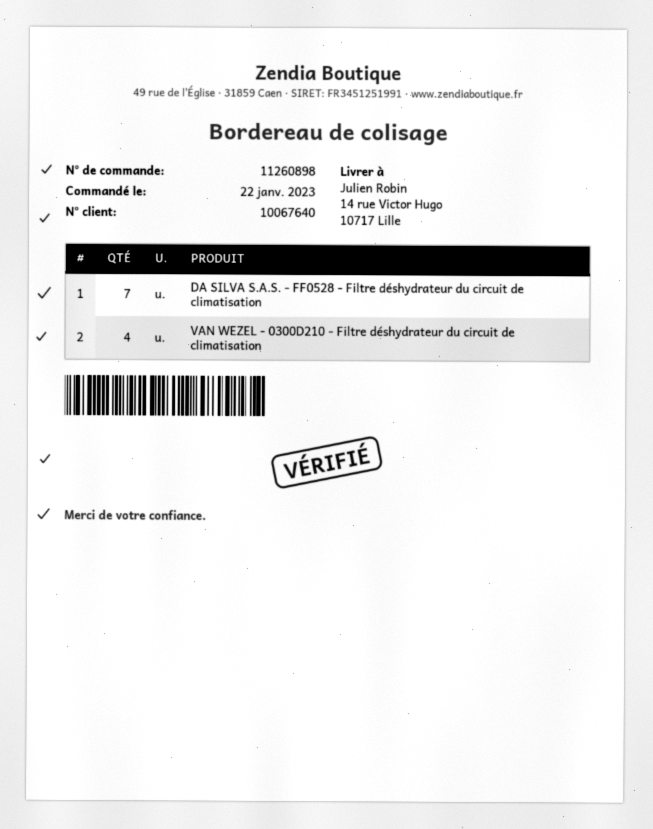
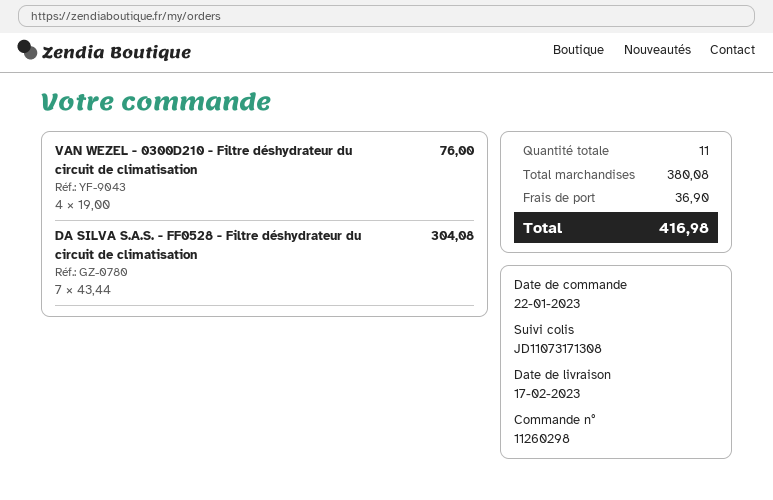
order number: 11260898 -> 11260298

